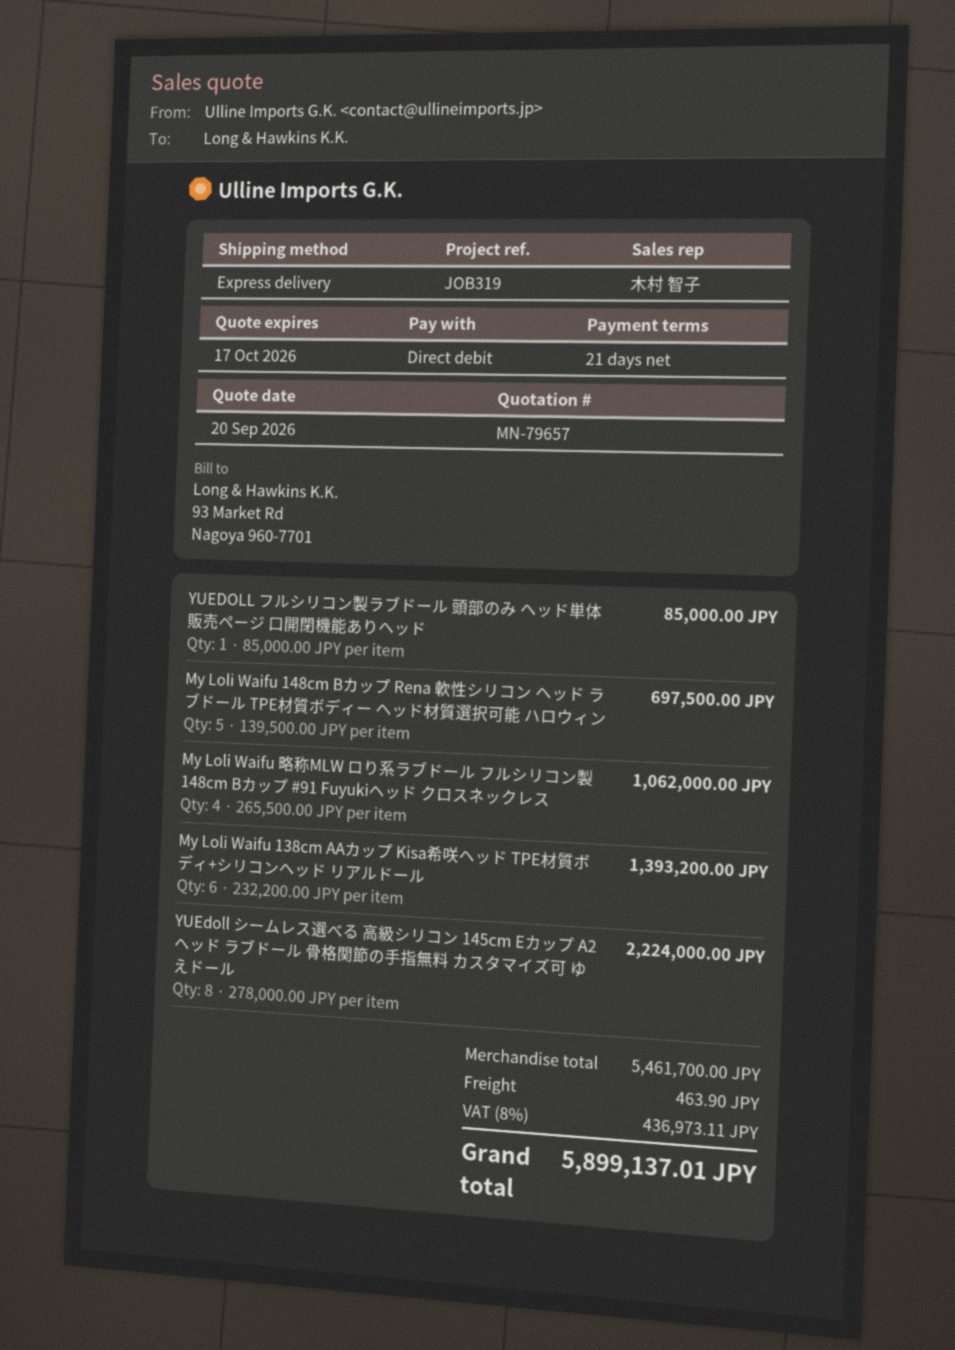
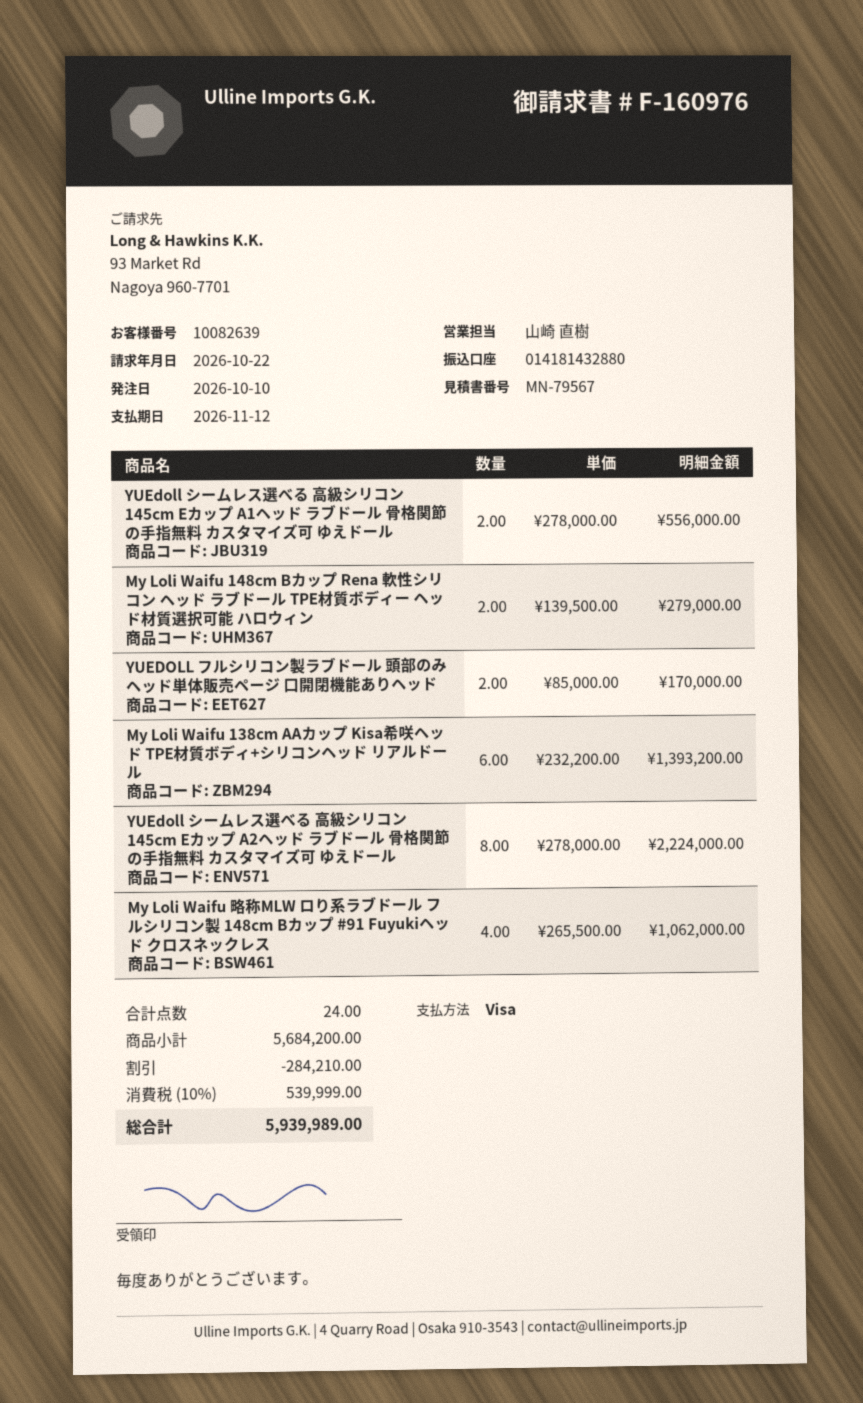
quote number: MN-79657 -> MN-79567
sales rep: 木村 智子 -> 山崎 直樹
payment method: direct debit -> Visa
YUEDOLL フルシリコン製ラブドール 頭部のみ ヘッド単体販売ページ 口開閉機能ありヘッド: 1 x 85000.00 = 85000.00 -> 2 x 85000.00 = 170000.00
My Loli Waifu 148cm Bカップ Rena 軟性シリコン ヘッド ラブドール TPE材質ボディー ヘッド材質選択可能 ハロウィン: 5 x 139500.00 = 697500.00 -> 2 x 139500.00 = 279000.00
YUEdoll シームレス選べる 高級シリコン 145cm Eカップ A1ヘッド ラブドール 骨格関節の手指無料 カスタマイズ可 ゆえドール: none -> 2 x 278000.00 = 556000.00
subtotal: 5461700.00 -> 5684200.00
discount: none -> 284210.00
shipping: 463.90 -> none
tax: 8% = 436973.11 -> 10% = 539999.00
total: 5899137.01 -> 5939989.00

